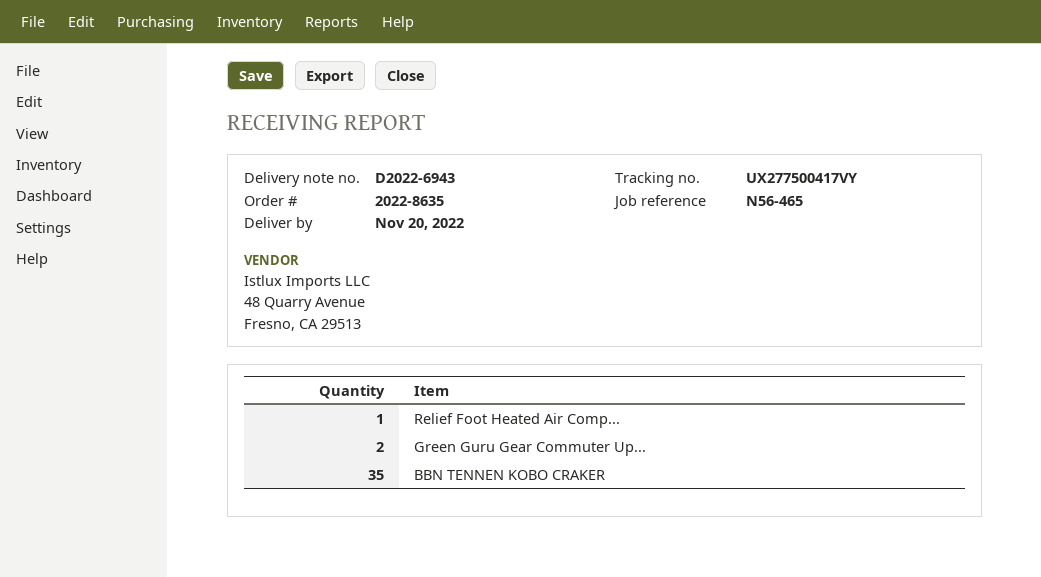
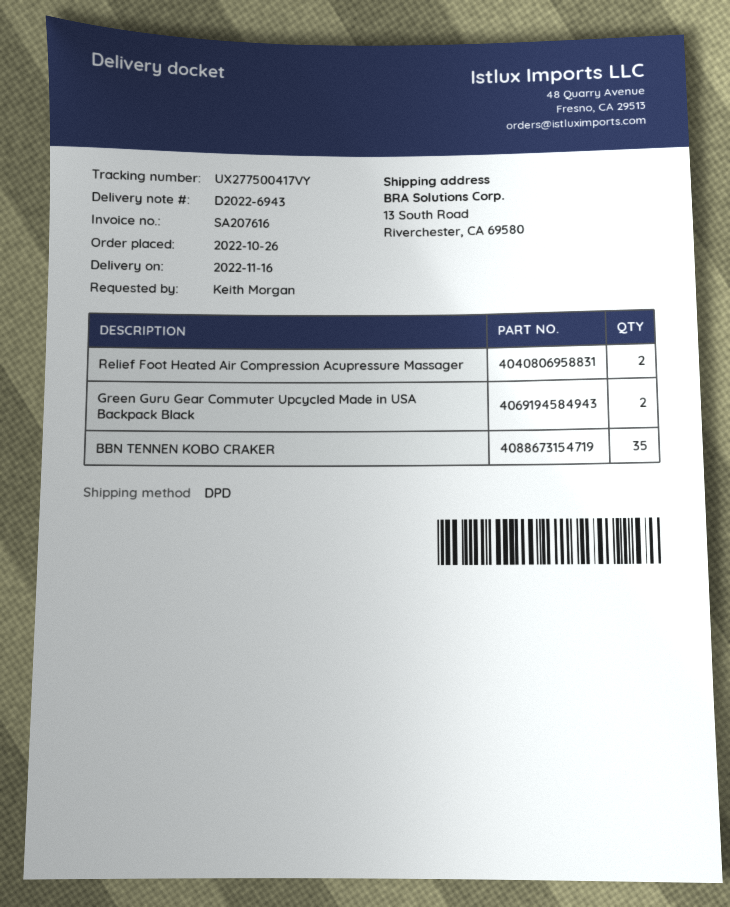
delivery date: 2022-11-20 -> 2022-11-16
Relief Foot Heated Air Comp...: 1 -> 2

